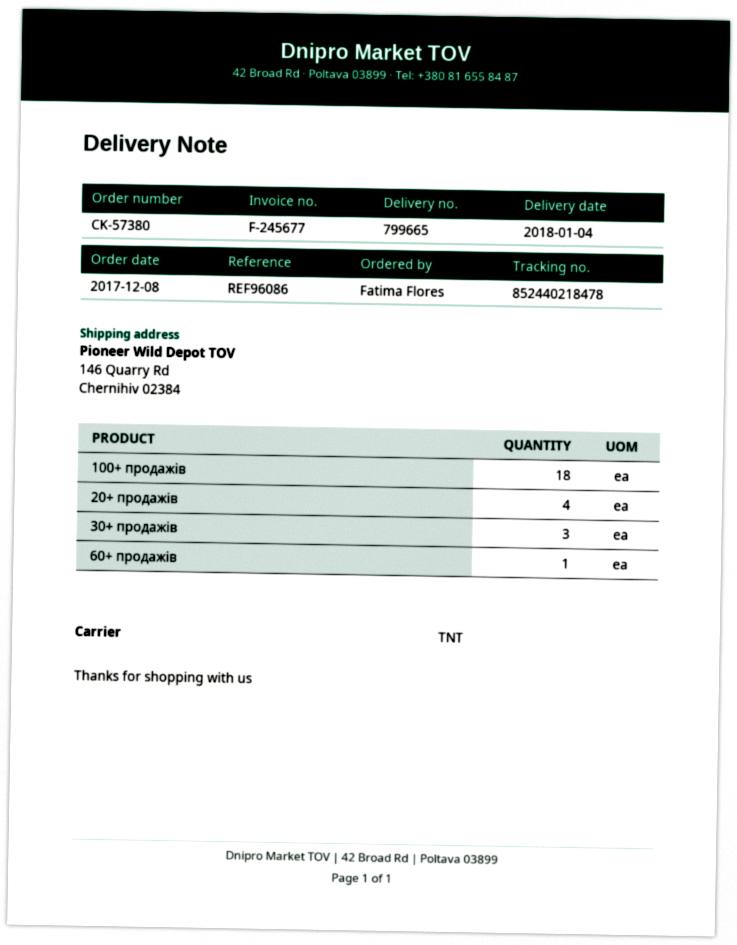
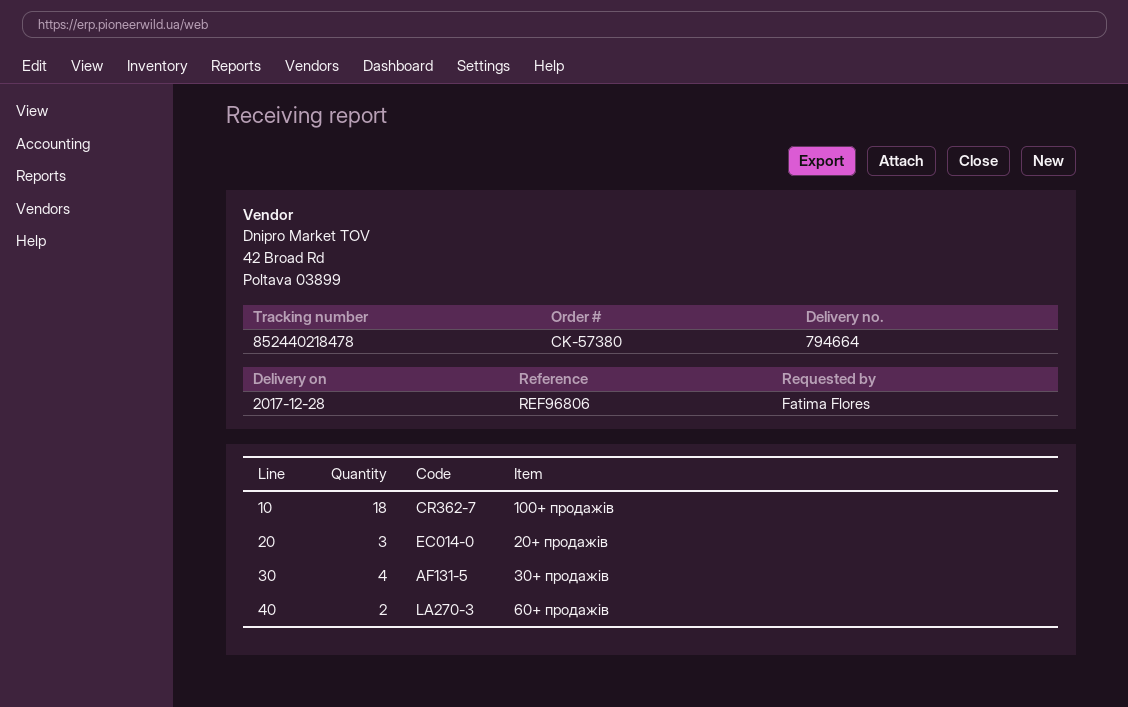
delivery note number: 799665 -> 794664
delivery date: 2018-01-04 -> 2017-12-28
reference: REF96086 -> REF96806
20+ продажів: 4 -> 3
30+ продажів: 3 -> 4
60+ продажів: 1 -> 2

